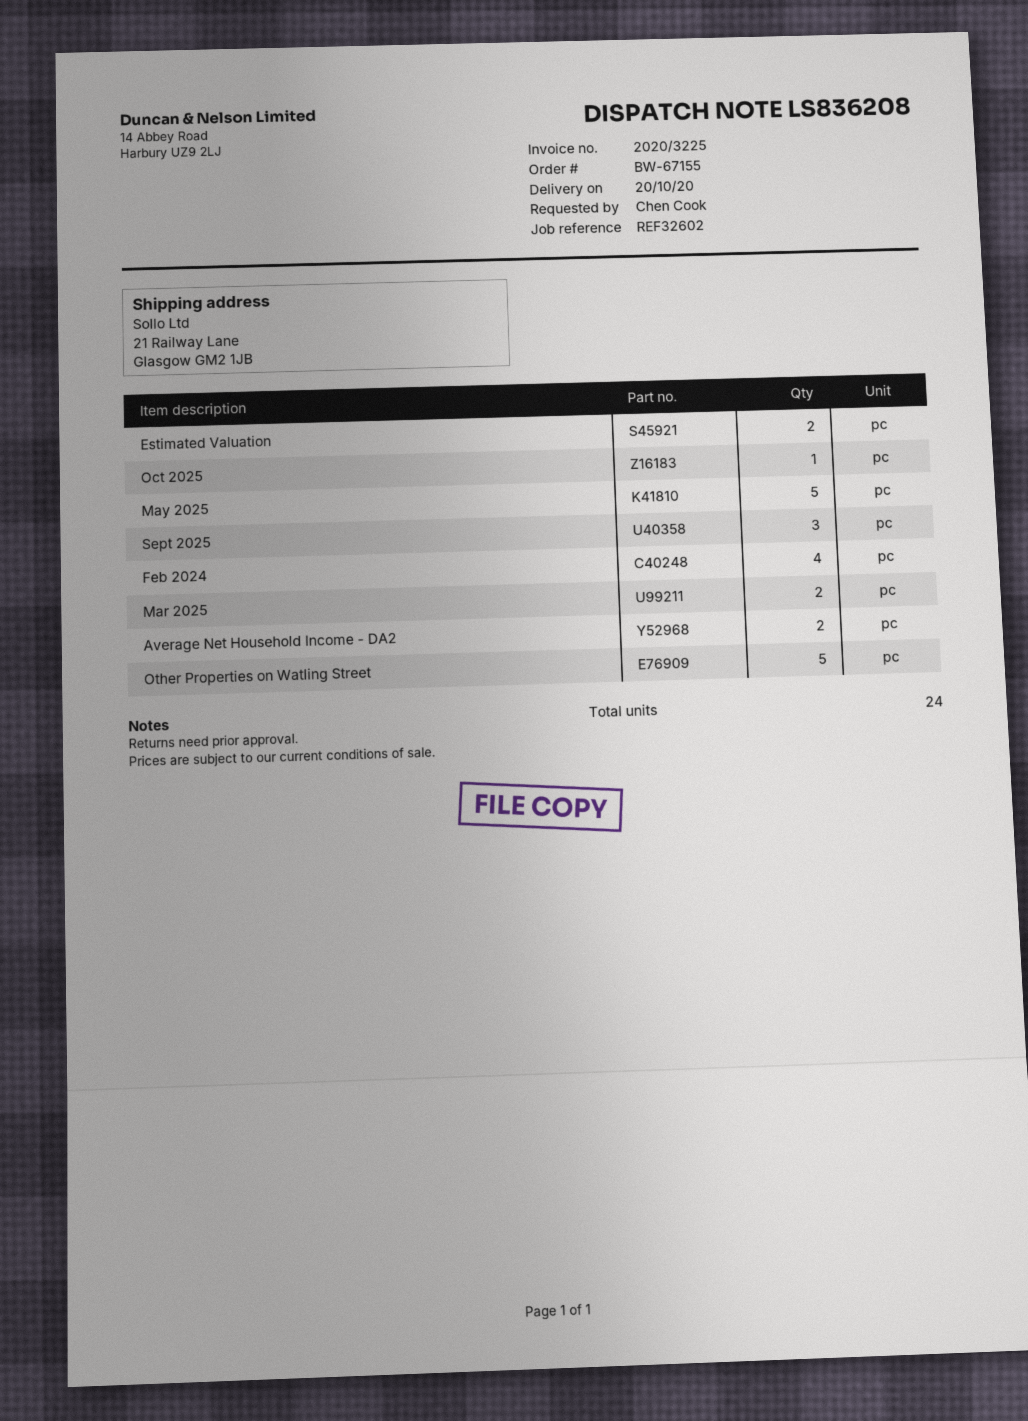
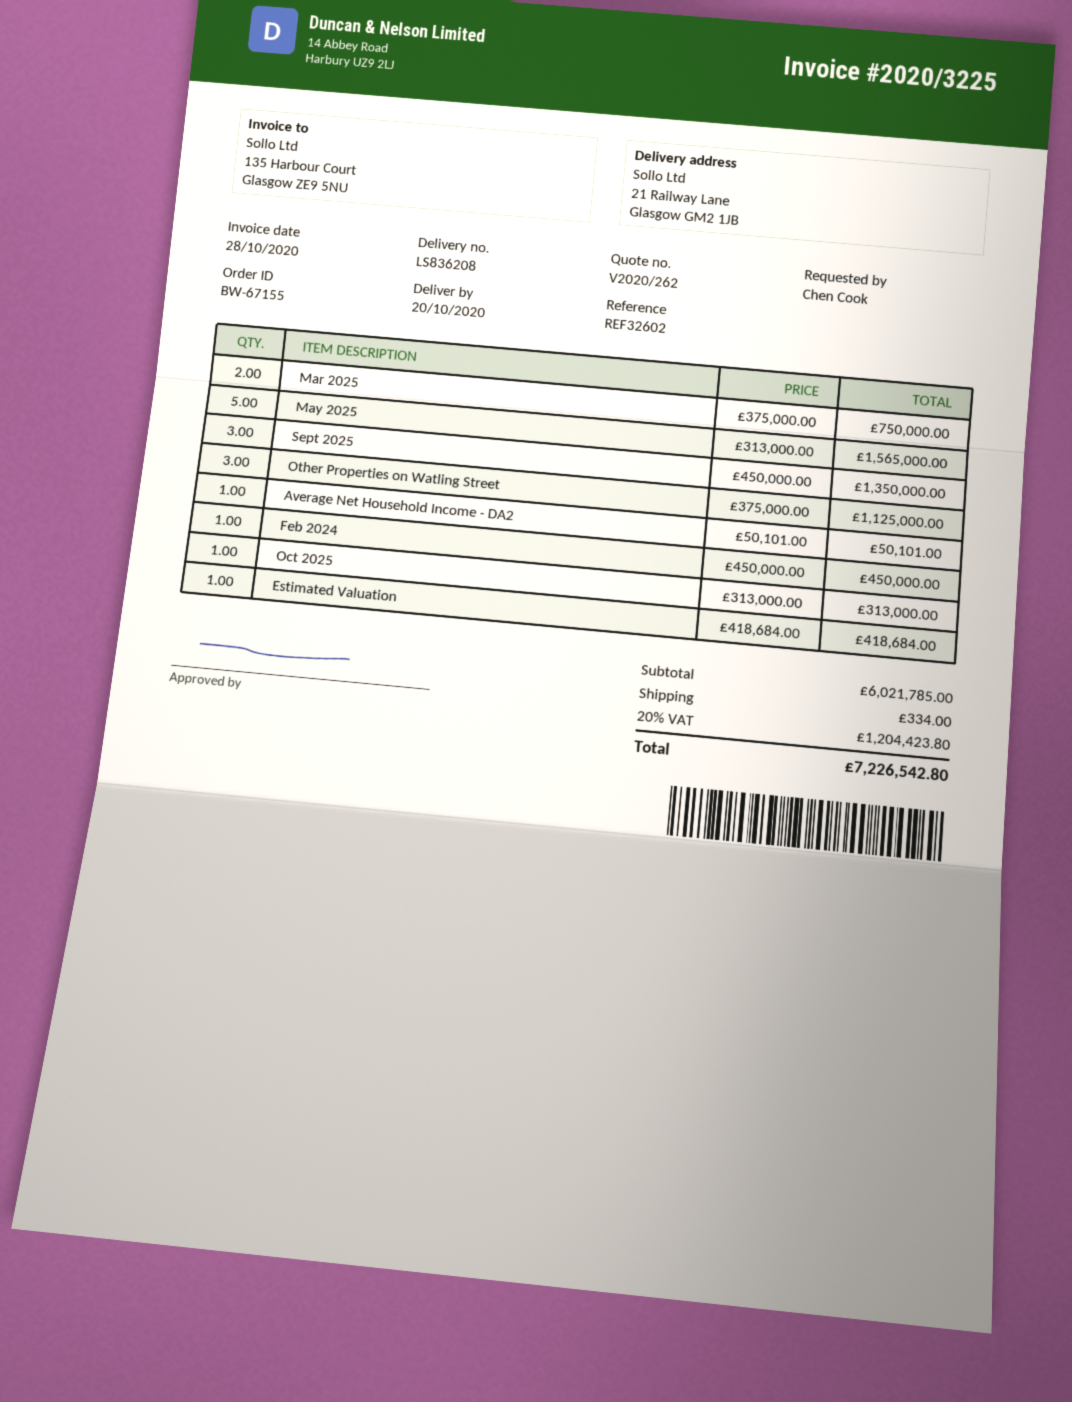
Estimated Valuation: 2 -> 1
Feb 2024: 4 -> 1
Average Net Household Income - DA2: 2 -> 1
Other Properties on Watling Street: 5 -> 3

